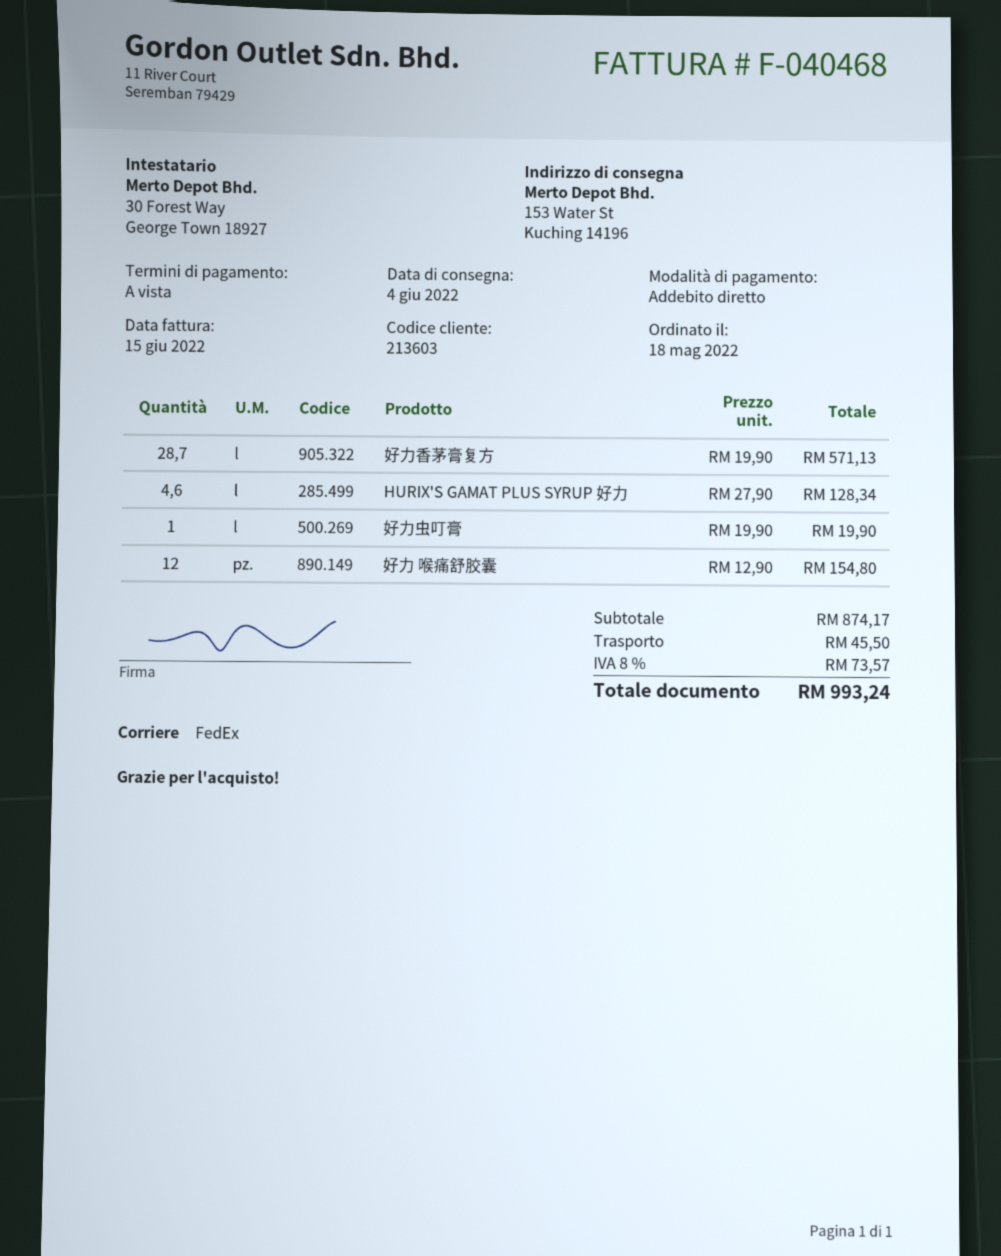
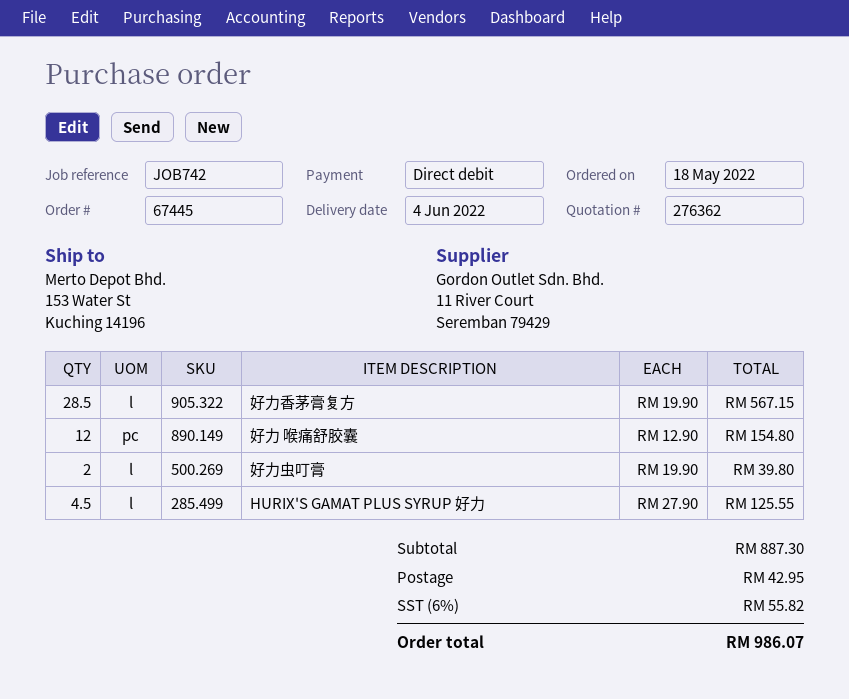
好力香茅膏复方: 28.7 x 19.90 = 571.13 -> 28.5 x 19.90 = 567.15
HURIX'S GAMAT PLUS SYRUP 好力: 4.6 x 27.90 = 128.34 -> 4.5 x 27.90 = 125.55
好力虫叮膏: 1 x 19.90 = 19.90 -> 2 x 19.90 = 39.80
subtotal: 874.17 -> 887.30
shipping: 45.50 -> 42.95
tax: 8% = 73.57 -> 6% = 55.82
total: 993.24 -> 986.07

